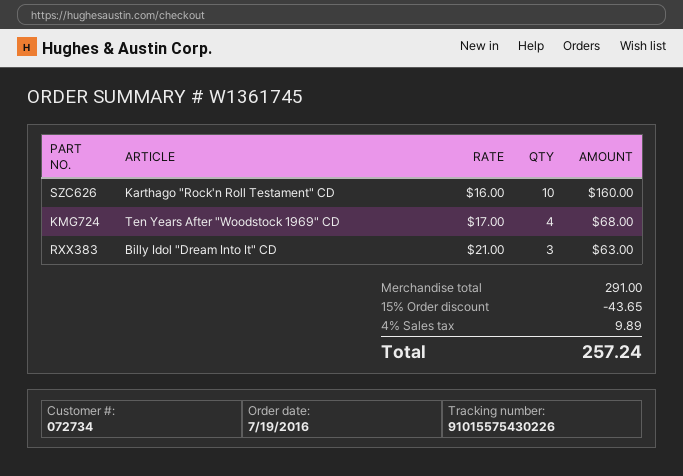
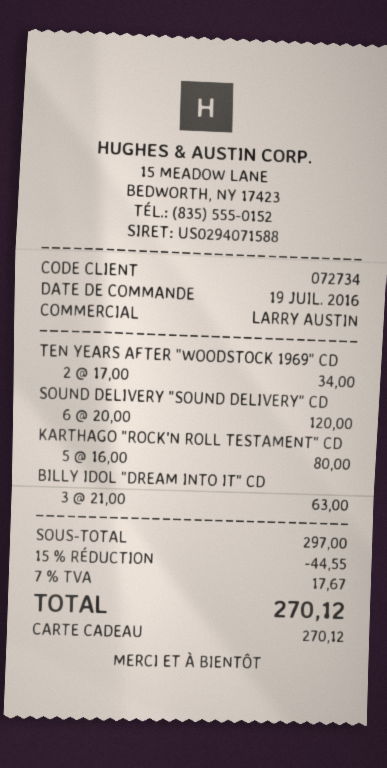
Karthago "Rock'n Roll Testament" CD: 10 x 16.00 = 160.00 -> 5 x 16.00 = 80.00
Ten Years After "Woodstock 1969" CD: 4 x 17.00 = 68.00 -> 2 x 17.00 = 34.00
SOUND DELIVERY "SOUND DELIVERY" CD: none -> 6 x 20.00 = 120.00
subtotal: 291.00 -> 297.00
discount: 15% = 43.65 -> 15% = 44.55
tax: 4% = 9.89 -> 7% = 17.67
total: 257.24 -> 270.12

